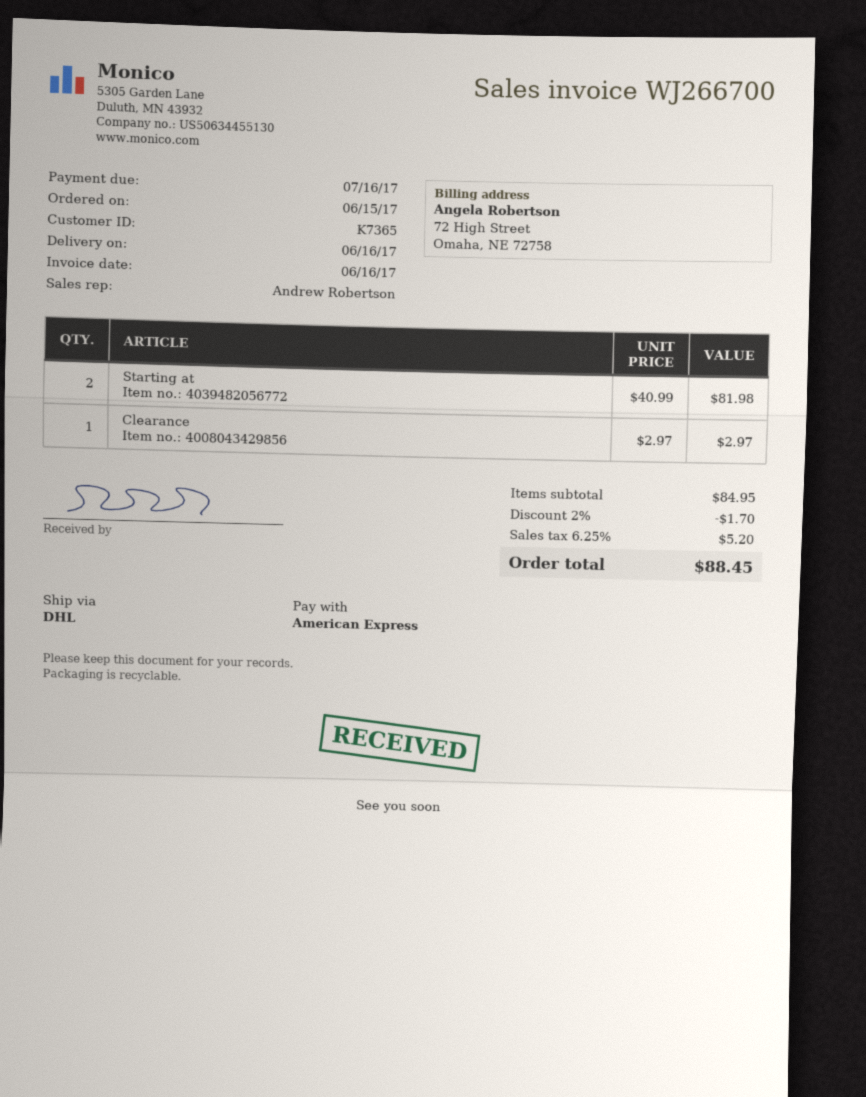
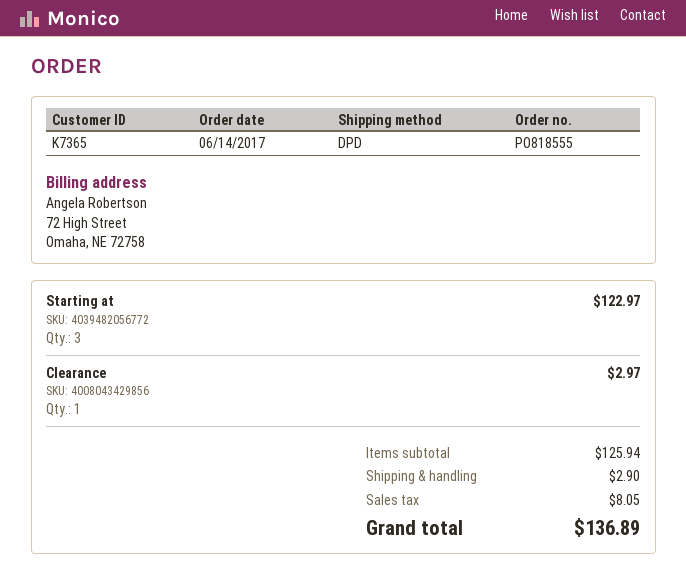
order date: 2017-06-15 -> 2017-06-14
shipping method: DHL -> DPD
Starting at: 2 for 81.98 -> 3 for 122.97
subtotal: 84.95 -> 125.94
discount: 2% = 1.70 -> none
shipping: none -> 2.90
tax: 5.20 -> 8.05
total: 88.45 -> 136.89

